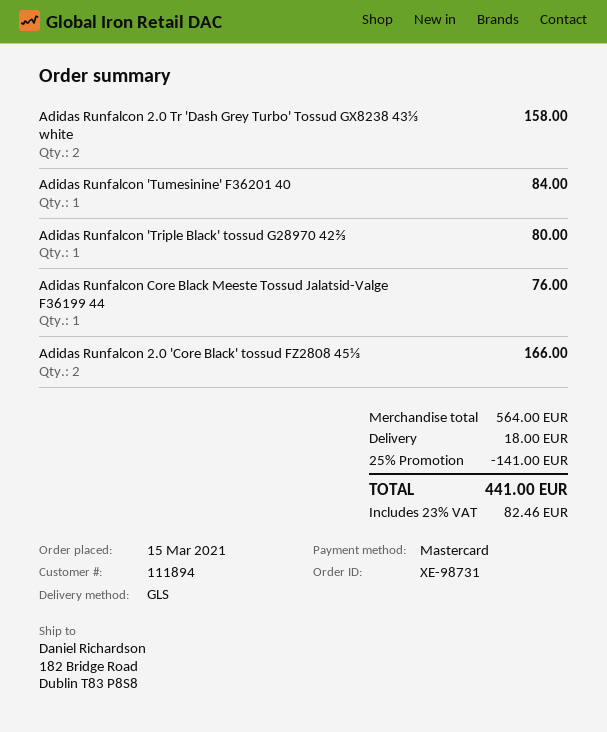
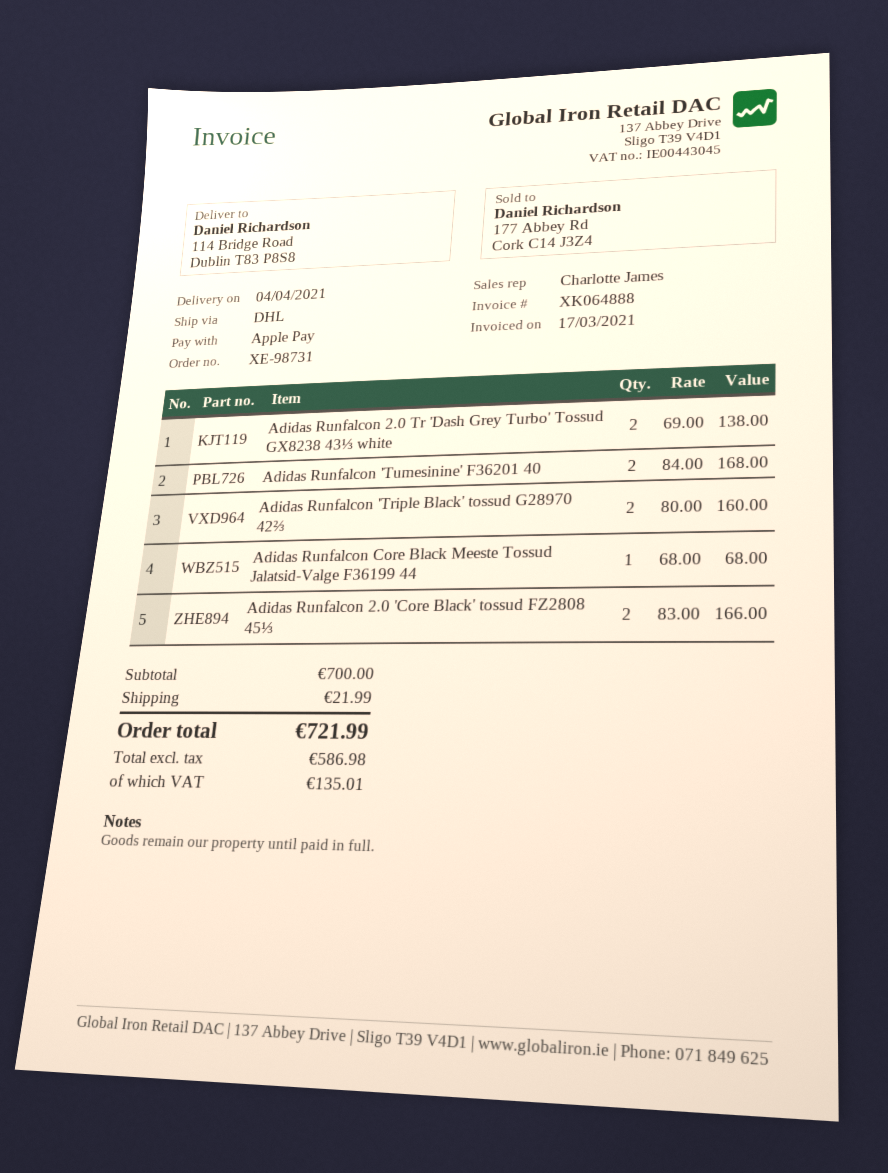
payment method: Mastercard -> Apple Pay
shipping method: GLS -> DHL
ship to: 182 Bridge Road, Dublin T83 P8S8 -> 114 Bridge Road, Dublin T83 P8S8
Adidas Runfalcon 2.0 Tr 'Dash Grey Turbo' Tossud GX8238 43⅓ white: 2 for 158.00 -> 2 for 138.00
Adidas Runfalcon 'Tumesinine' F36201 40: 1 for 84.00 -> 2 for 168.00
Adidas Runfalcon 'Triple Black' tossud G28970 42⅔: 1 for 80.00 -> 2 for 160.00
Adidas Runfalcon Core Black Meeste Tossud Jalatsid-Valge F36199 44: 1 for 76.00 -> 1 for 68.00
subtotal: 564.00 -> 700.00
discount: 25% = 141.00 -> none
shipping: 18.00 -> 21.99
tax: 82.46 -> 135.01
total: 441.00 -> 721.99

